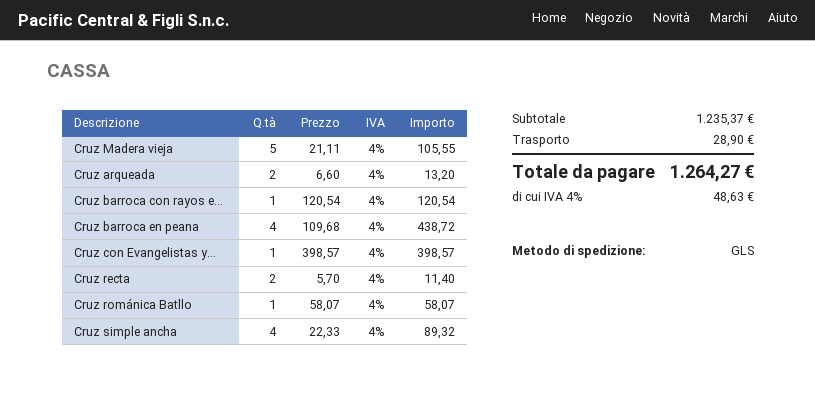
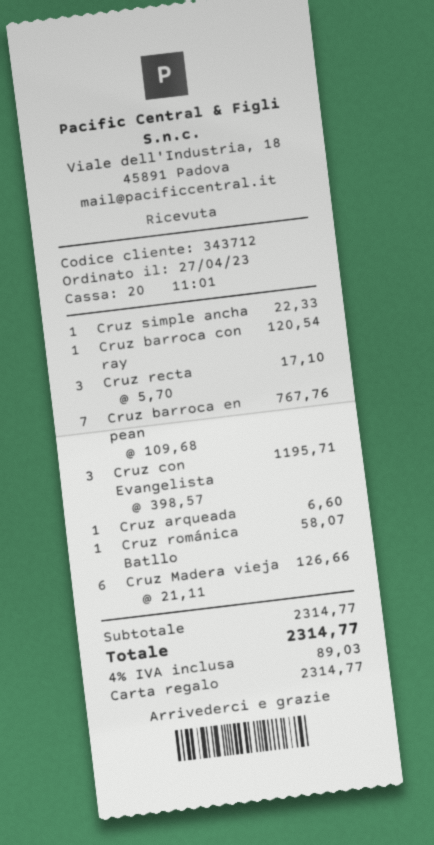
Cruz Madera vieja: 5 x 21.11 = 105.55 -> 6 x 21.11 = 126.66
Cruz arqueada: 2 x 6.60 = 13.20 -> 1 x 6.60 = 6.60
Cruz barroca en peana: 4 x 109.68 = 438.72 -> 7 x 109.68 = 767.76
Cruz con Evangelistas y...: 1 x 398.57 = 398.57 -> 3 x 398.57 = 1195.71
Cruz recta: 2 x 5.70 = 11.40 -> 3 x 5.70 = 17.10
Cruz simple ancha: 4 x 22.33 = 89.32 -> 1 x 22.33 = 22.33
subtotal: 1235.37 -> 2314.77
shipping: 28.90 -> none
tax: 4% = 48.63 -> 4% = 89.03
total: 1264.27 -> 2314.77

